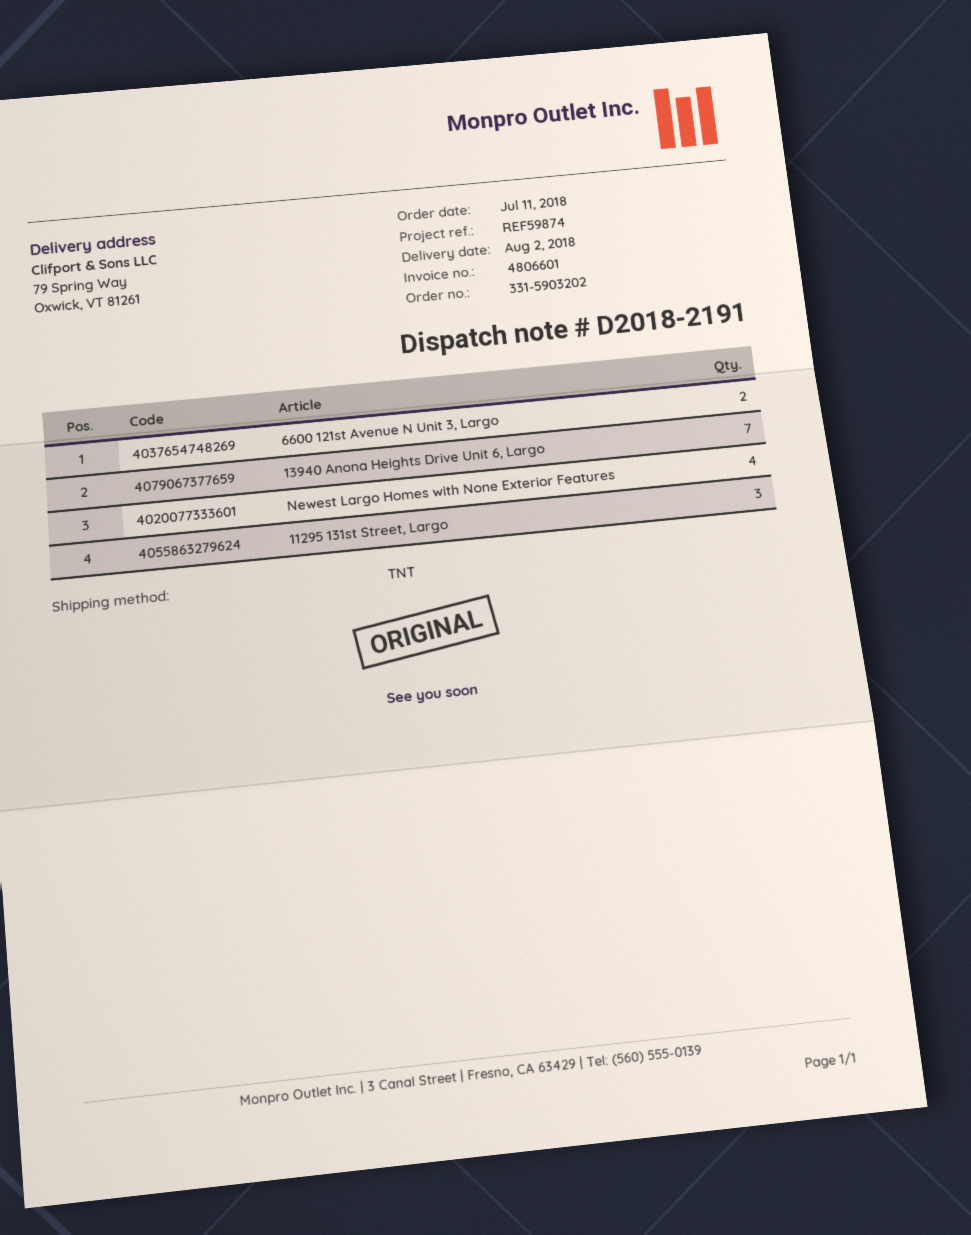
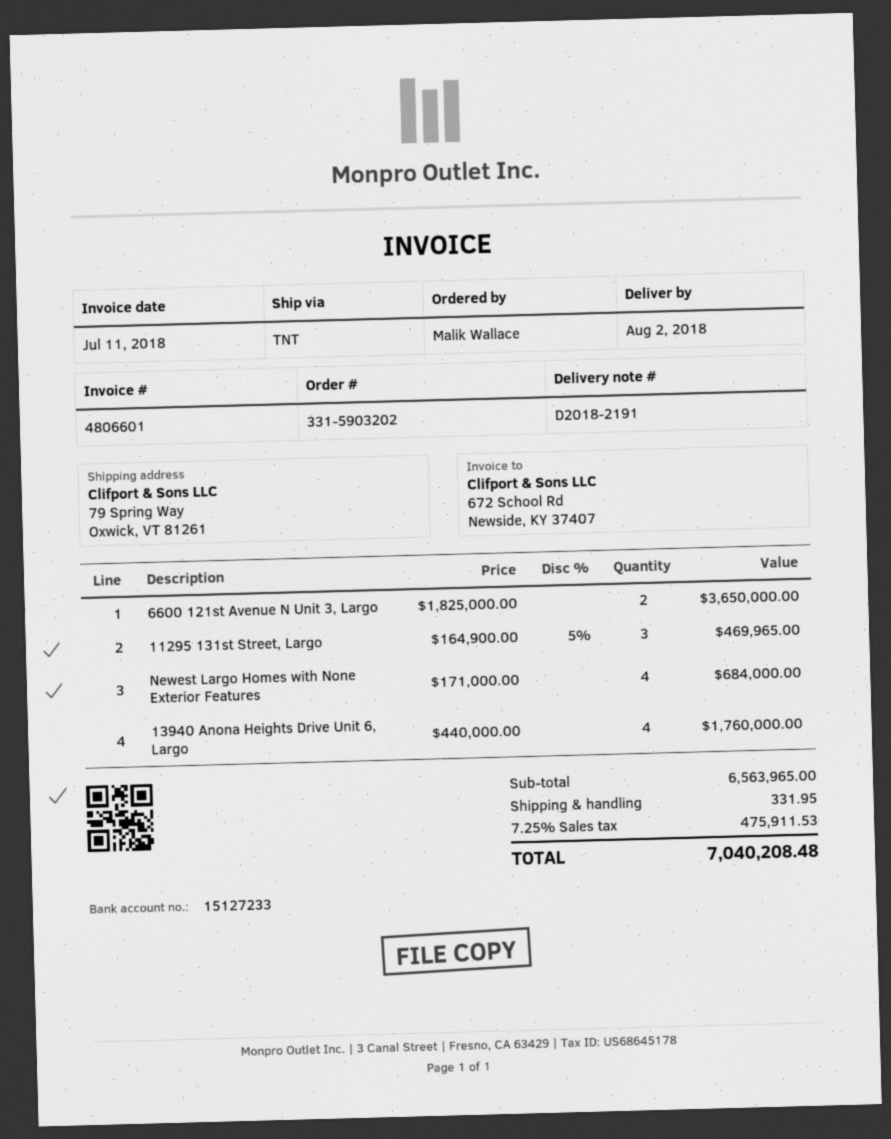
13940 Anona Heights Drive Unit 6, Largo: 7 -> 4

